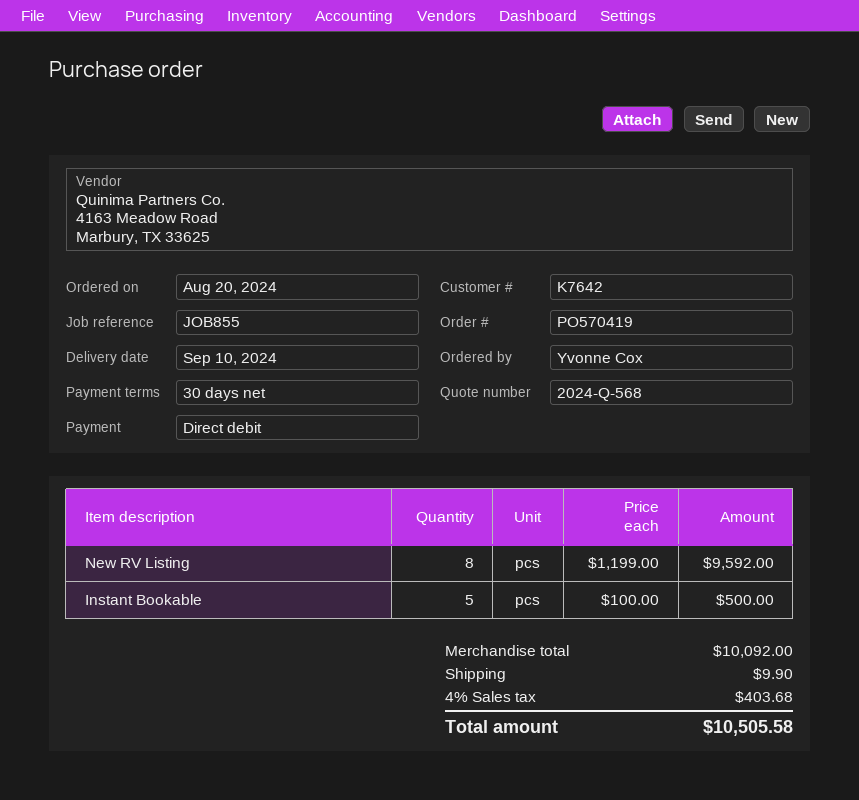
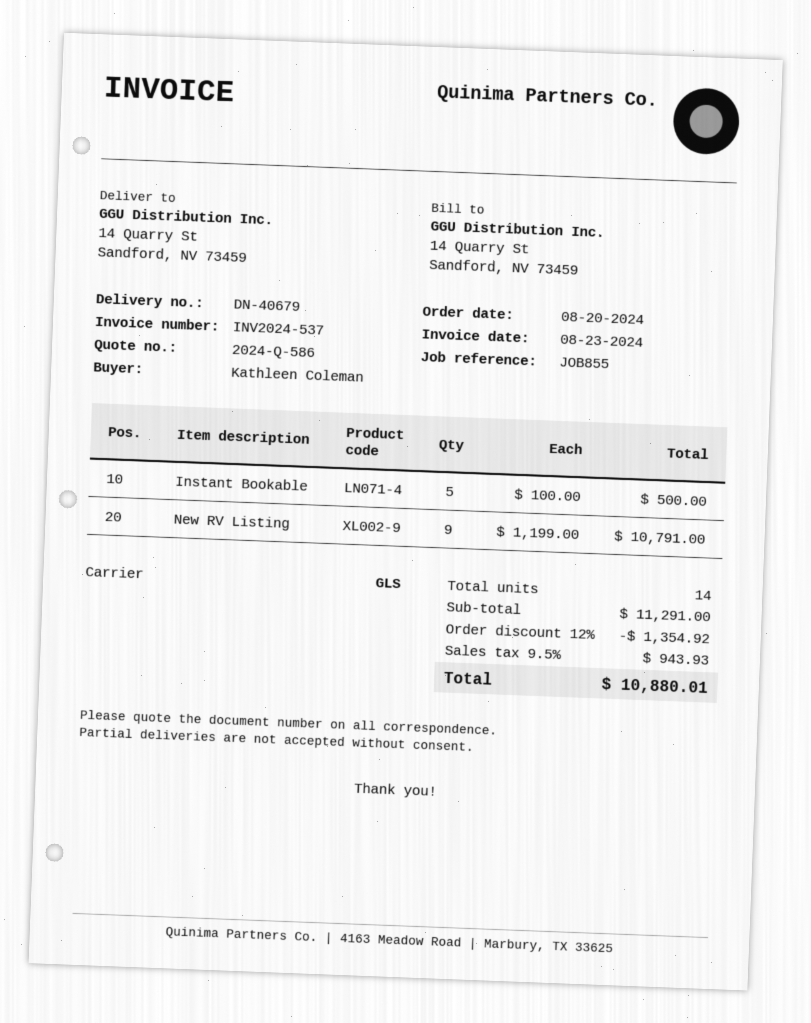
quote number: 2024-Q-568 -> 2024-Q-586
ordered by: Yvonne Cox -> Kathleen Coleman
New RV Listing: 8 x 1199.00 = 9592.00 -> 9 x 1199.00 = 10791.00
subtotal: 10092.00 -> 11291.00
discount: none -> 12% = 1354.92
shipping: 9.90 -> none
tax: 4% = 403.68 -> 9.5% = 943.93
total: 10505.58 -> 10880.01

